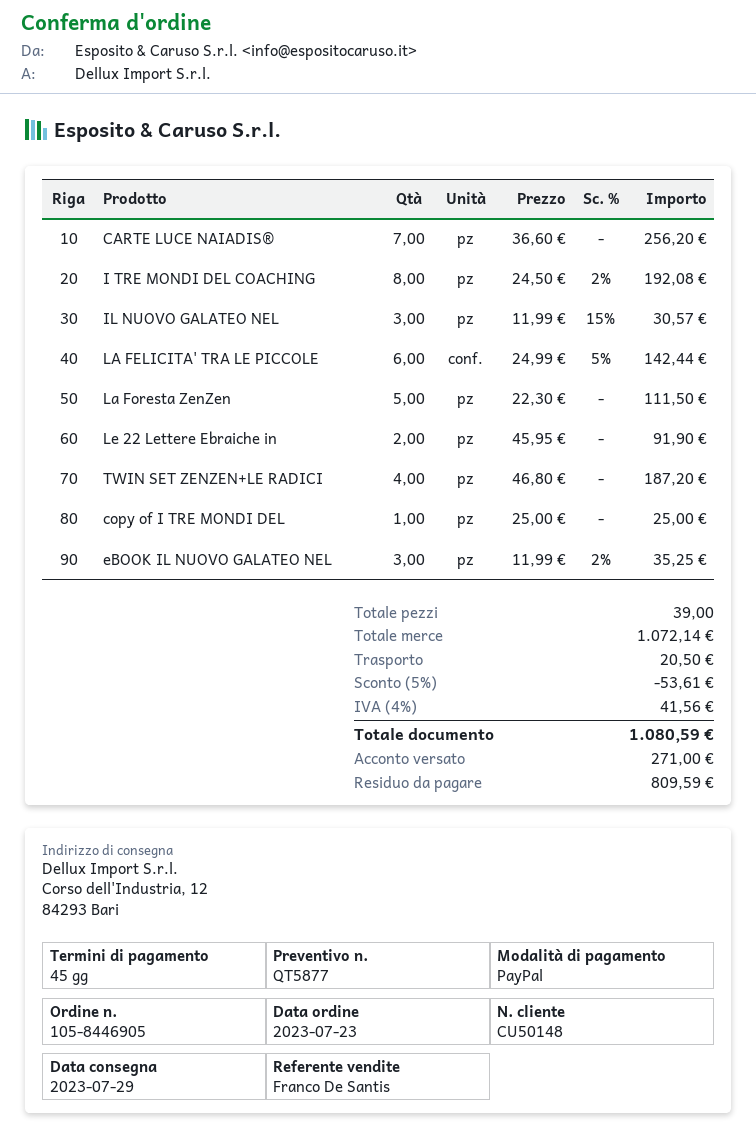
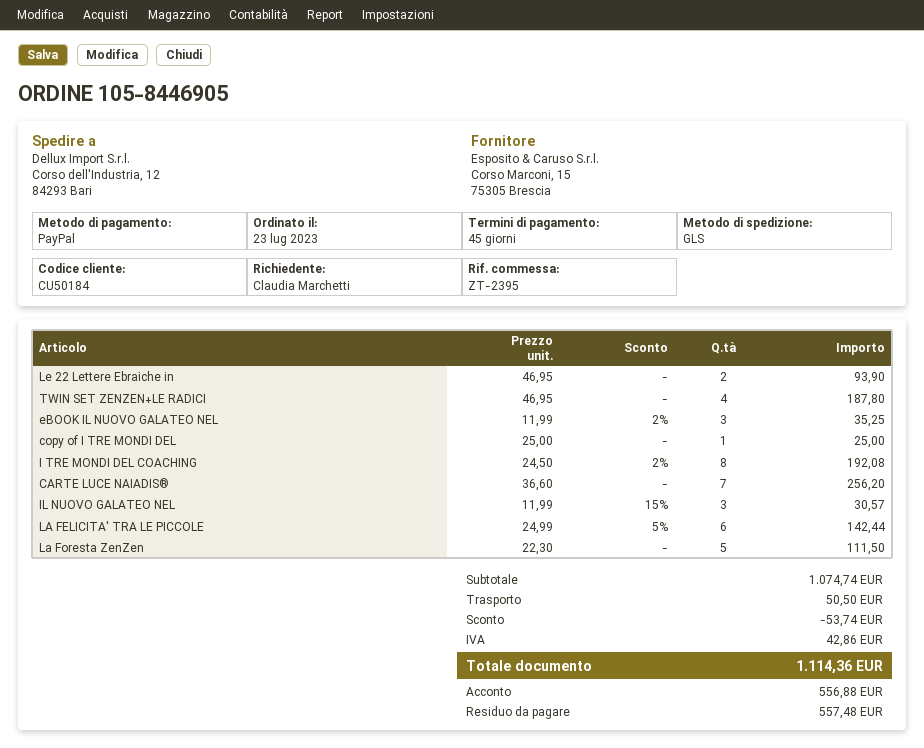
customer number: CU50148 -> CU50184
Le 22 Lettere Ebraiche in: 2 x 45.95 = 91.90 -> 2 x 46.95 = 93.90
TWIN SET ZENZEN+LE RADICI: 4 x 46.80 = 187.20 -> 4 x 46.95 = 187.80
subtotal: 1072.14 -> 1074.74
discount: 53.61 -> 53.74
shipping: 20.50 -> 50.50
tax: 41.56 -> 42.86
total: 1080.59 -> 1114.36
deposit: 271.00 -> 556.88
balance: 809.59 -> 557.48

